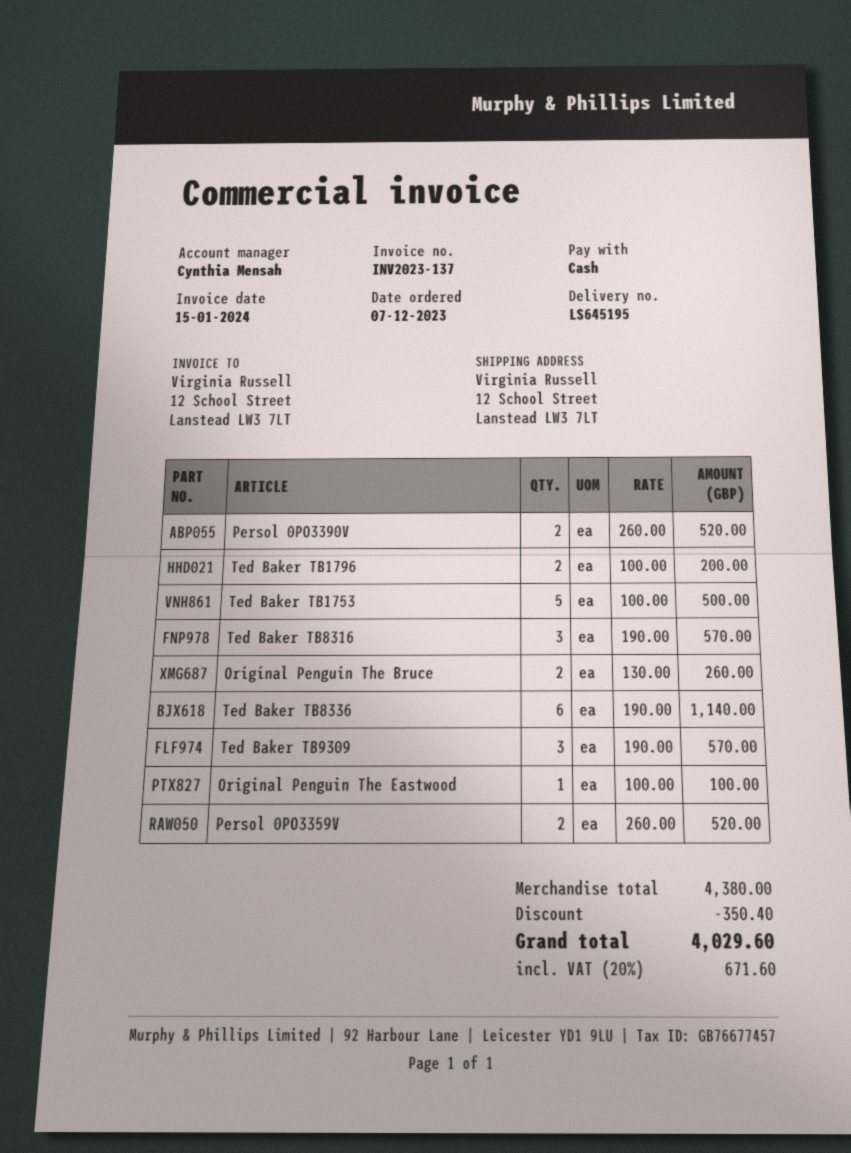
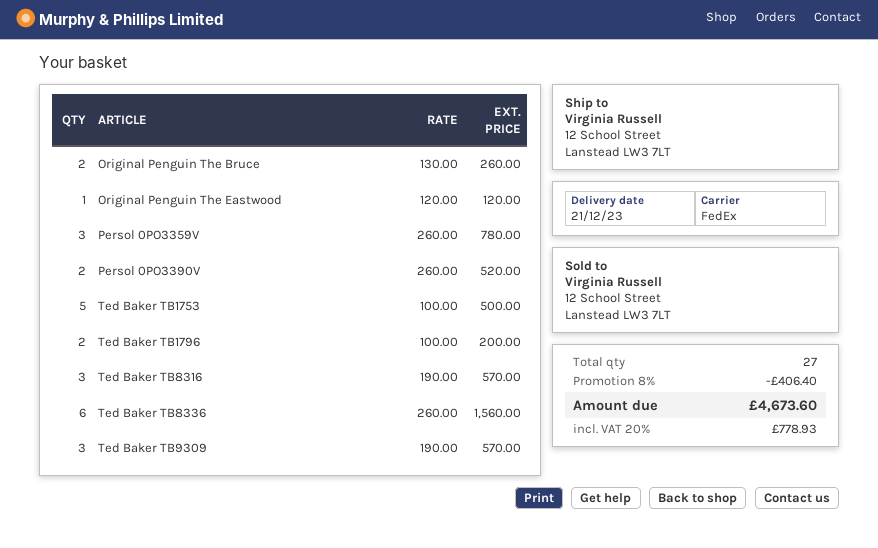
Ted Baker TB8336: 6 x 190.00 = 1140.00 -> 6 x 260.00 = 1560.00
Original Penguin The Eastwood: 1 x 100.00 = 100.00 -> 1 x 120.00 = 120.00
Persol 0PO3359V: 2 x 260.00 = 520.00 -> 3 x 260.00 = 780.00
discount: 350.40 -> 406.40
tax: 20% = 671.60 -> 20% = 778.93
total: 4029.60 -> 4673.60

